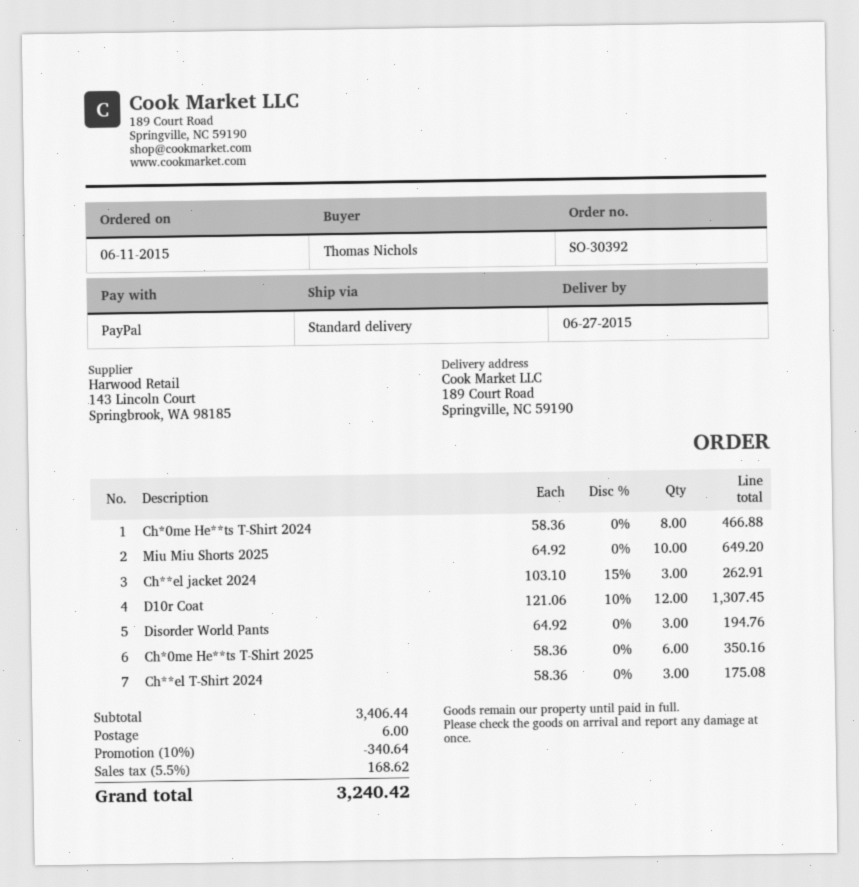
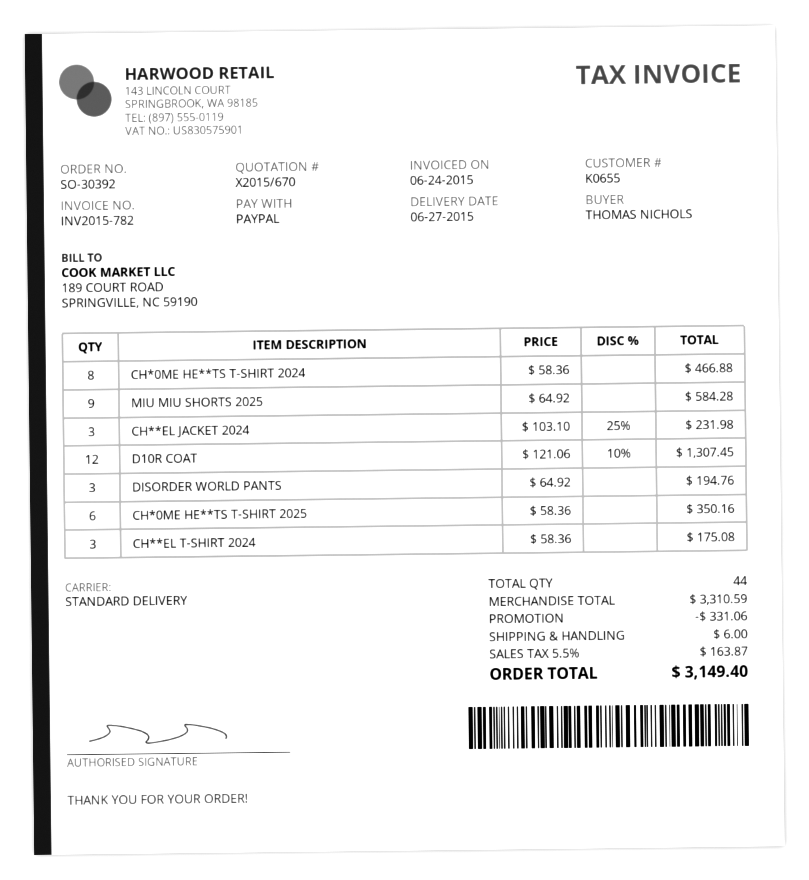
Miu Miu Shorts 2025: 10 x 64.92 = 649.20 -> 9 x 64.92 = 584.28
Ch**el jacket 2024: 3 x 103.10 - 15% = 262.91 -> 3 x 103.10 - 25% = 231.98
subtotal: 3406.44 -> 3310.59
discount: 340.64 -> 331.06
tax: 5.5% = 168.62 -> 5.5% = 163.87
total: 3240.42 -> 3149.40

